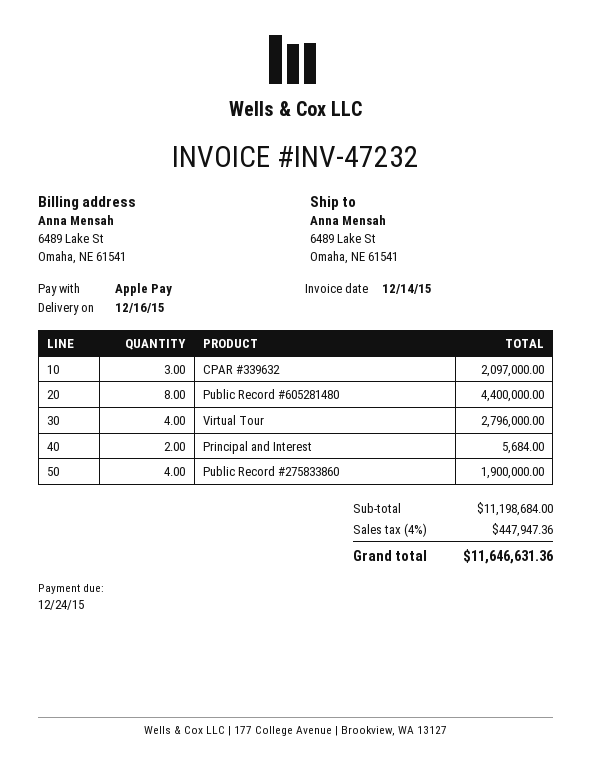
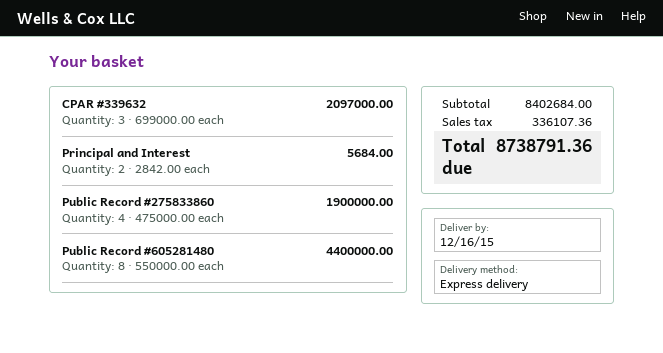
Virtual Tour: 4 for 2796000.00 -> none
subtotal: 11198684.00 -> 8402684.00
tax: 447947.36 -> 336107.36
total: 11646631.36 -> 8738791.36

